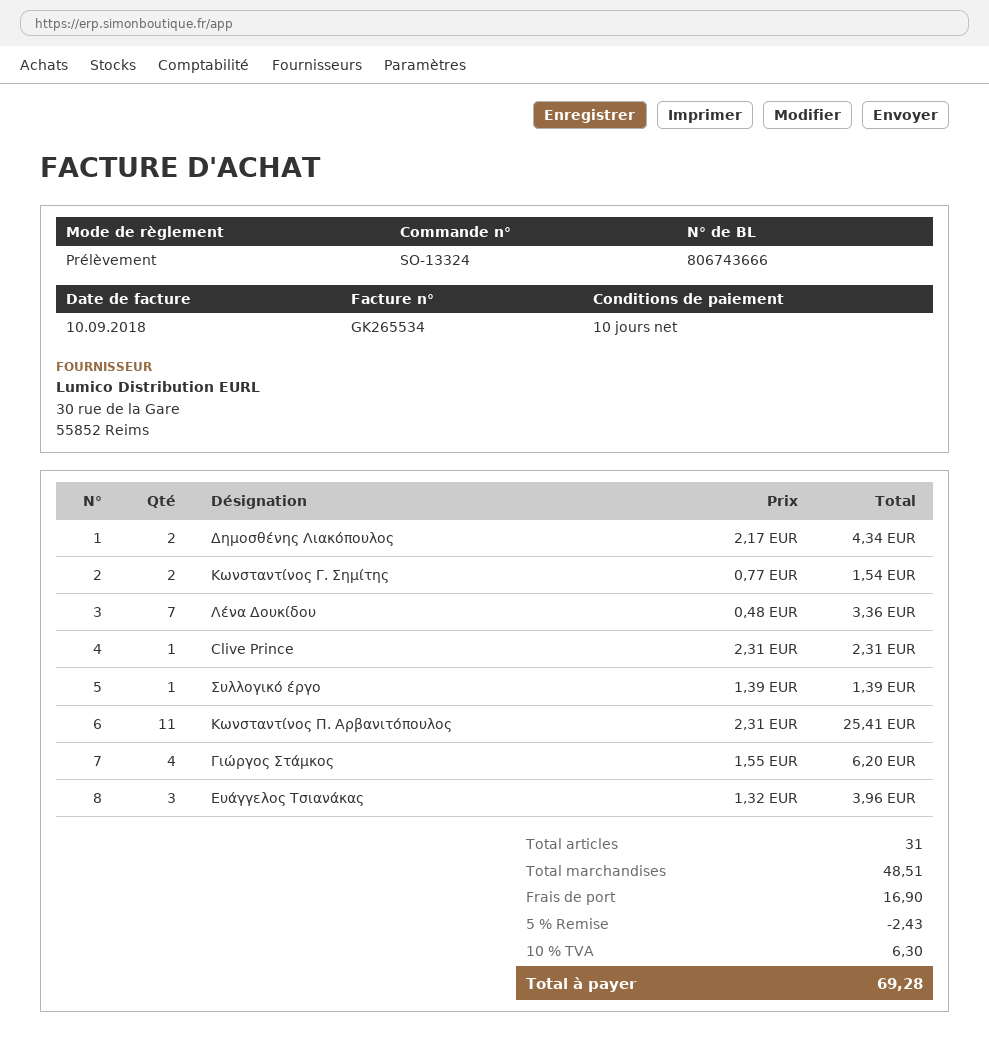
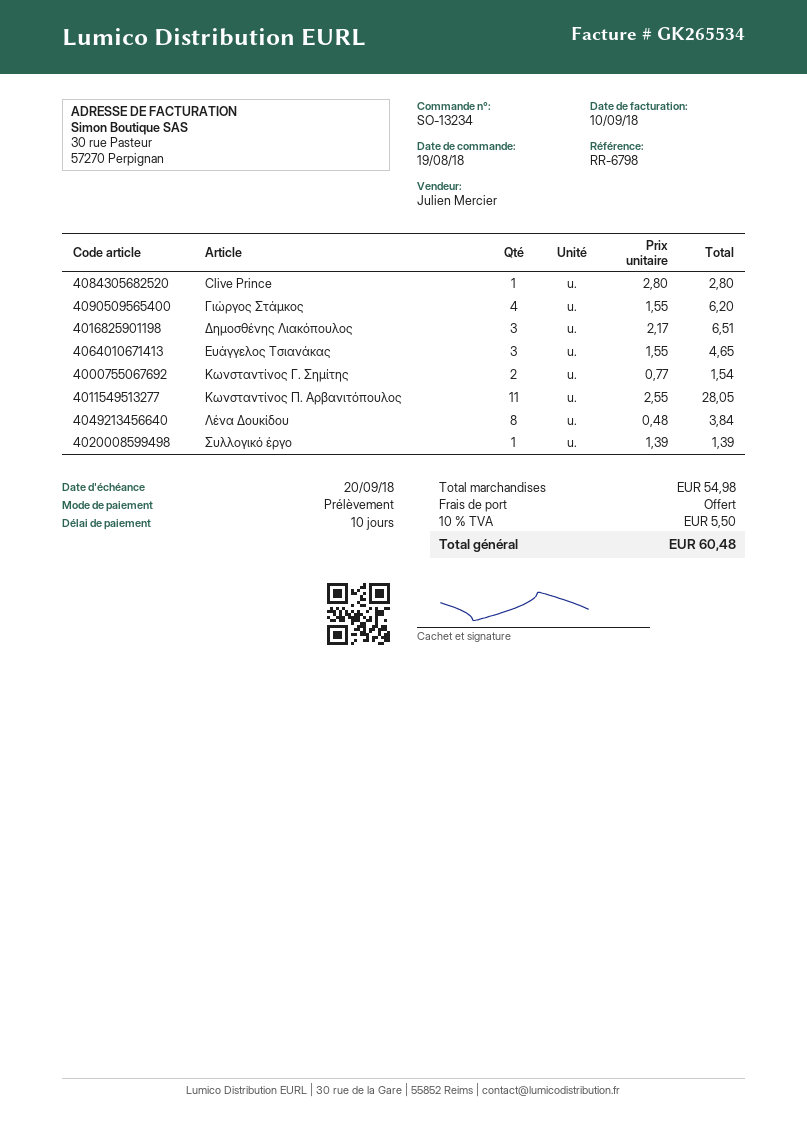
order number: SO-13324 -> SO-13234
Δημοσθένης Λιακόπουλος: 2 x 2.17 = 4.34 -> 3 x 2.17 = 6.51
Λένα Δουκίδου: 7 x 0.48 = 3.36 -> 8 x 0.48 = 3.84
Clive Prince: 1 x 2.31 = 2.31 -> 1 x 2.80 = 2.80
Κωνσταντίνος Π. Αρβανιτόπουλος: 11 x 2.31 = 25.41 -> 11 x 2.55 = 28.05
Ευάγγελος Τσιανάκας: 3 x 1.32 = 3.96 -> 3 x 1.55 = 4.65
subtotal: 48.51 -> 54.98
discount: 5% = 2.43 -> none
shipping: 16.90 -> 0.00
tax: 10% = 6.30 -> 10% = 5.50
total: 69.28 -> 60.48

